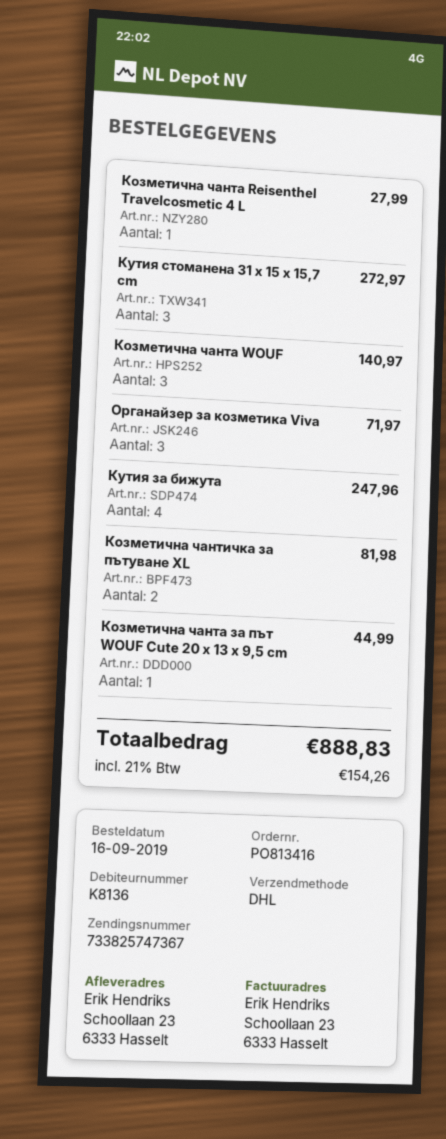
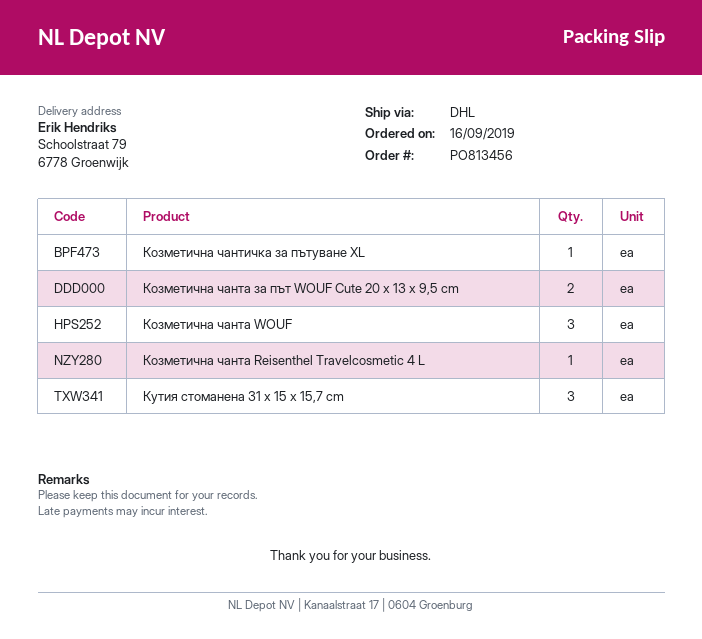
order number: PO813416 -> PO813456
ship to: Schoollaan 23, 6333 Hasselt -> Schoolstraat 79, 6778 Groenwijk
Органайзер за козметика Viva: 3 -> none
Кутия за бижута: 4 -> none
Козметична чантичка за пътуване XL: 2 -> 1
Козметична чанта за път WOUF Cute 20 x 13 x 9,5 cm: 1 -> 2

